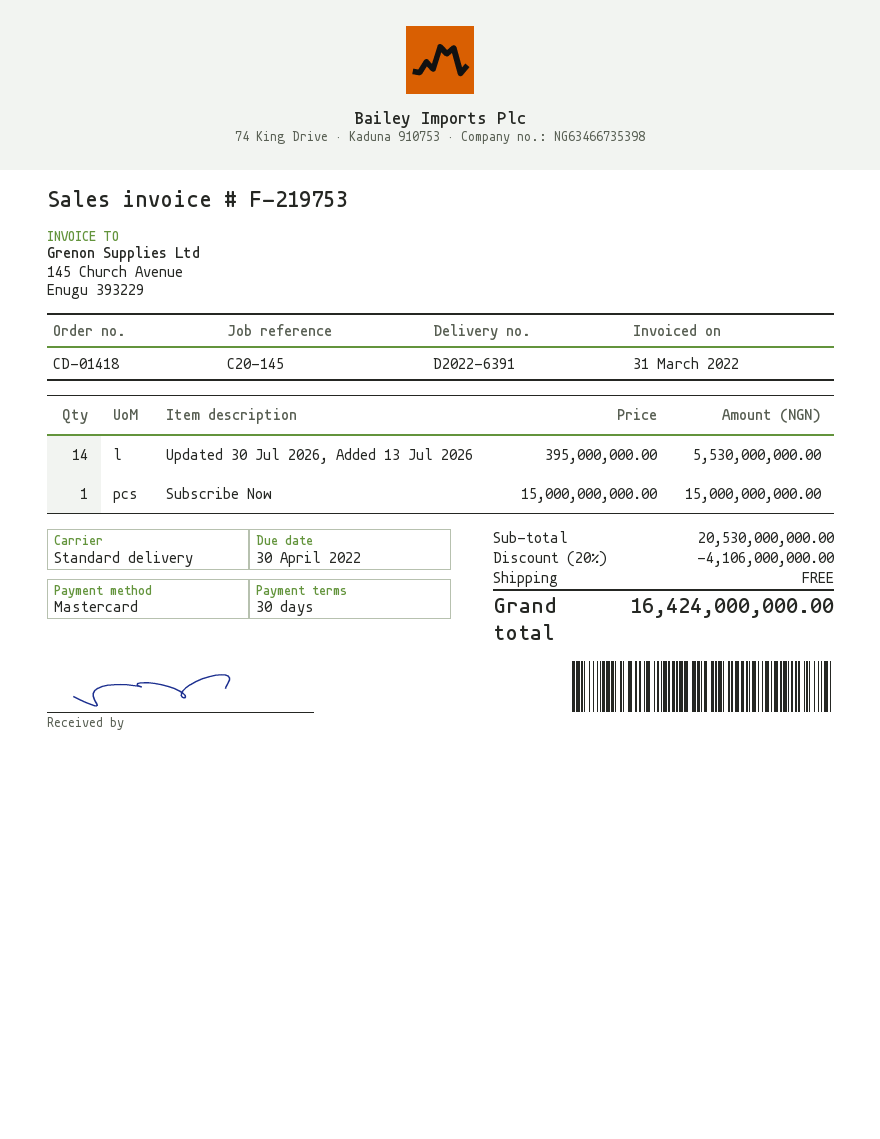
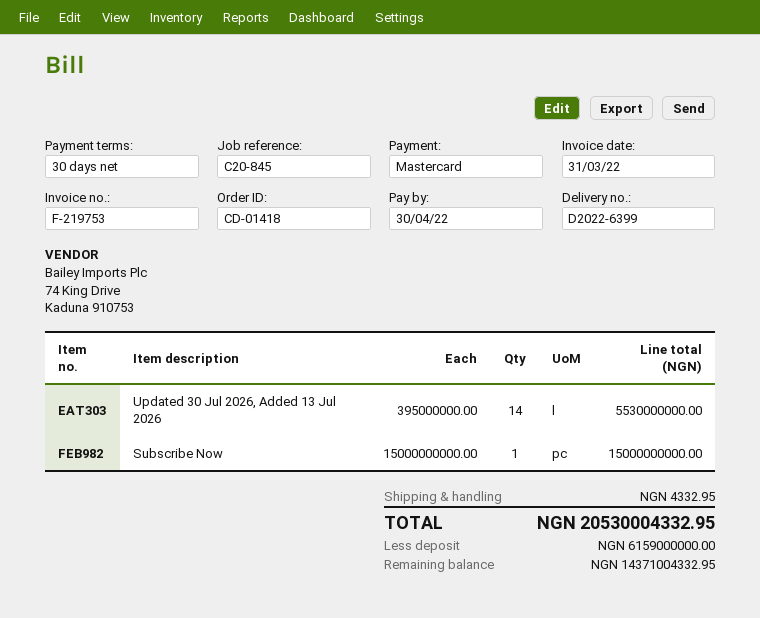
delivery note number: D2022-6391 -> D2022-6399
reference: C20-145 -> C20-845
discount: 20% = 4106000000.00 -> none
shipping: 0.00 -> 4332.95
total: 16424000000.00 -> 20530004332.95

